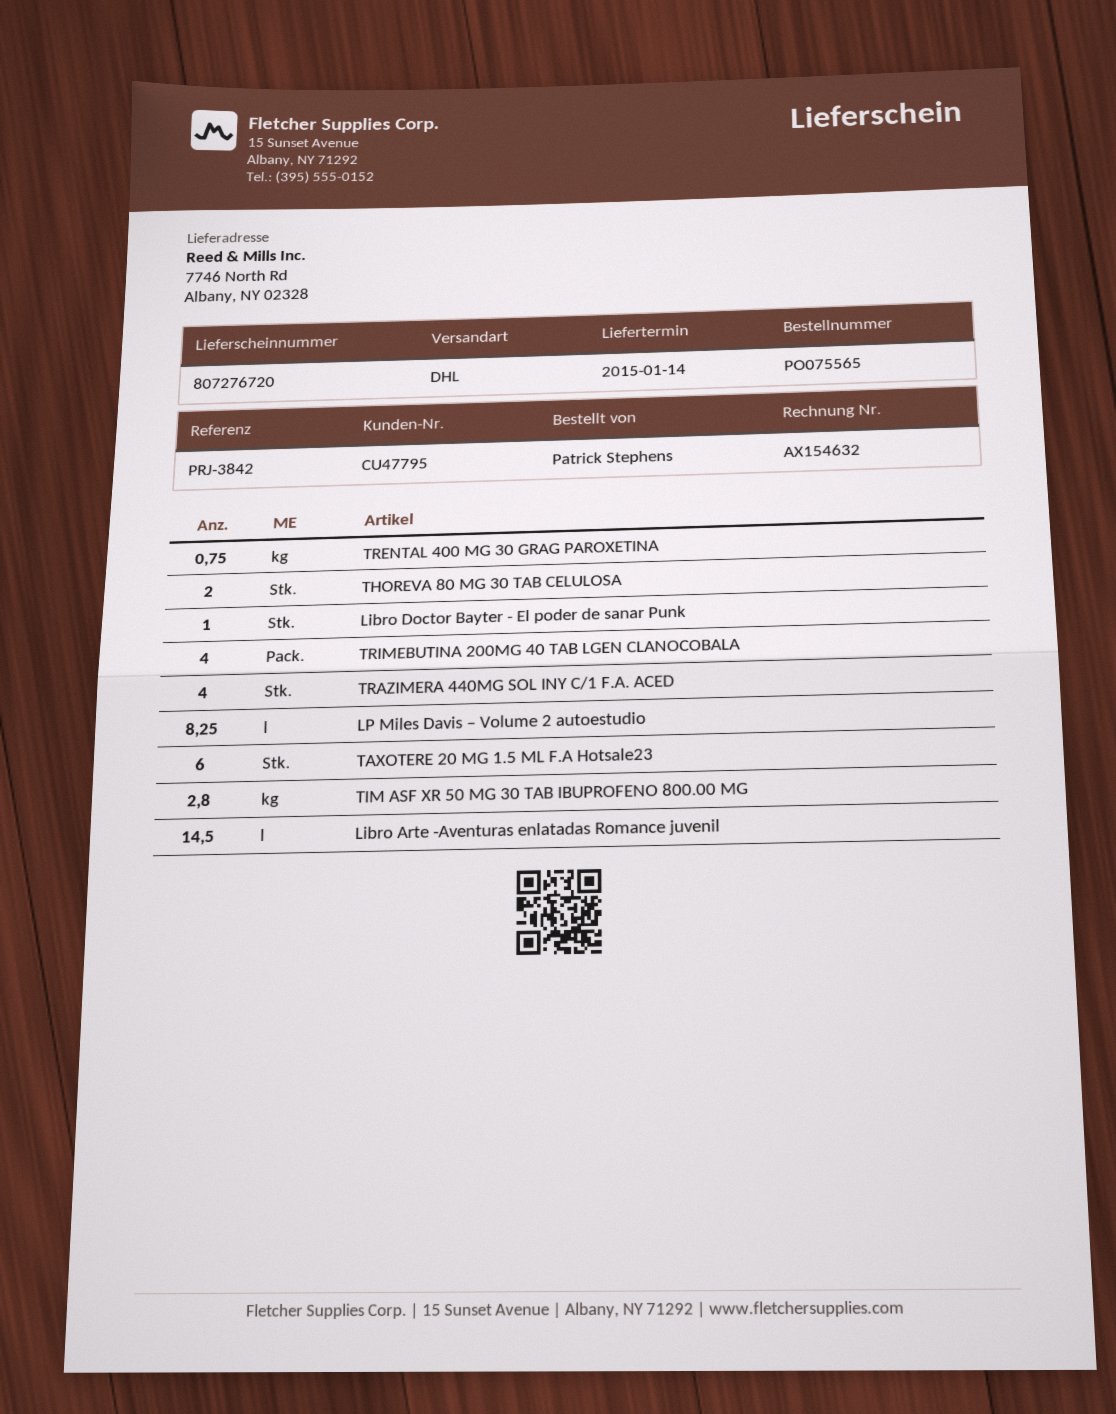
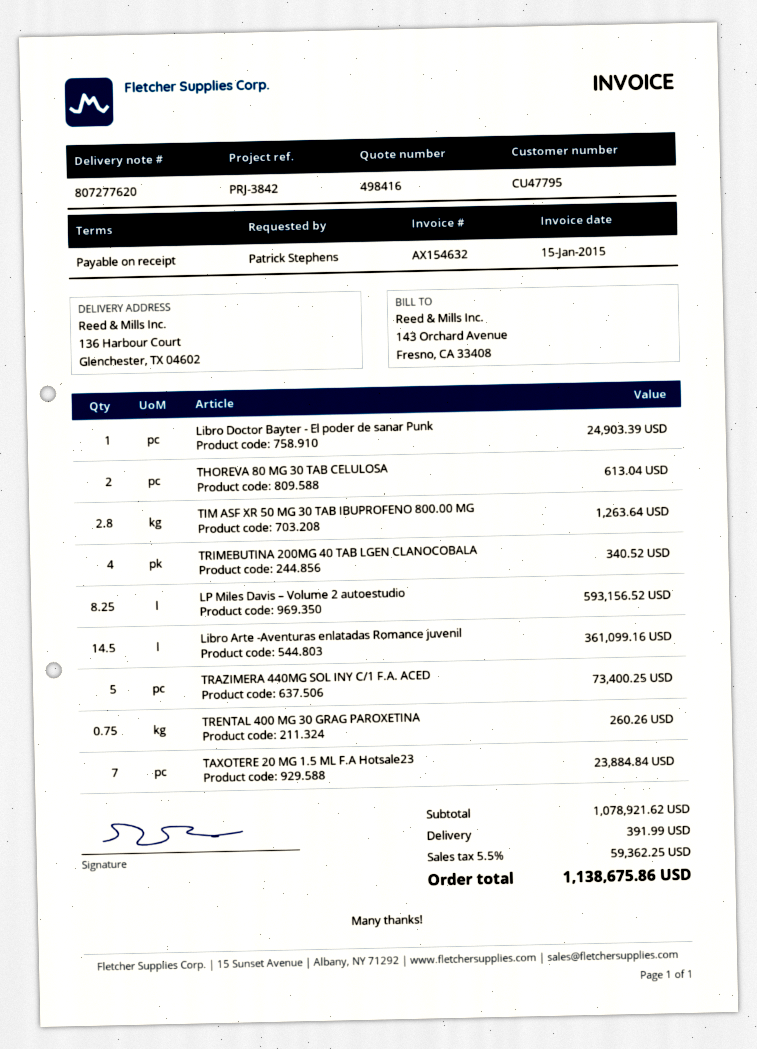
delivery note number: 807276720 -> 807277620
ship to: 7746 North Rd, Albany, NY 02328 -> 136 Harbour Court, Glenchester, TX 04602
TRAZIMERA 440MG SOL INY C/1 F.A. ACED: 4 -> 5
TAXOTERE 20 MG 1.5 ML F.A Hotsale23: 6 -> 7

